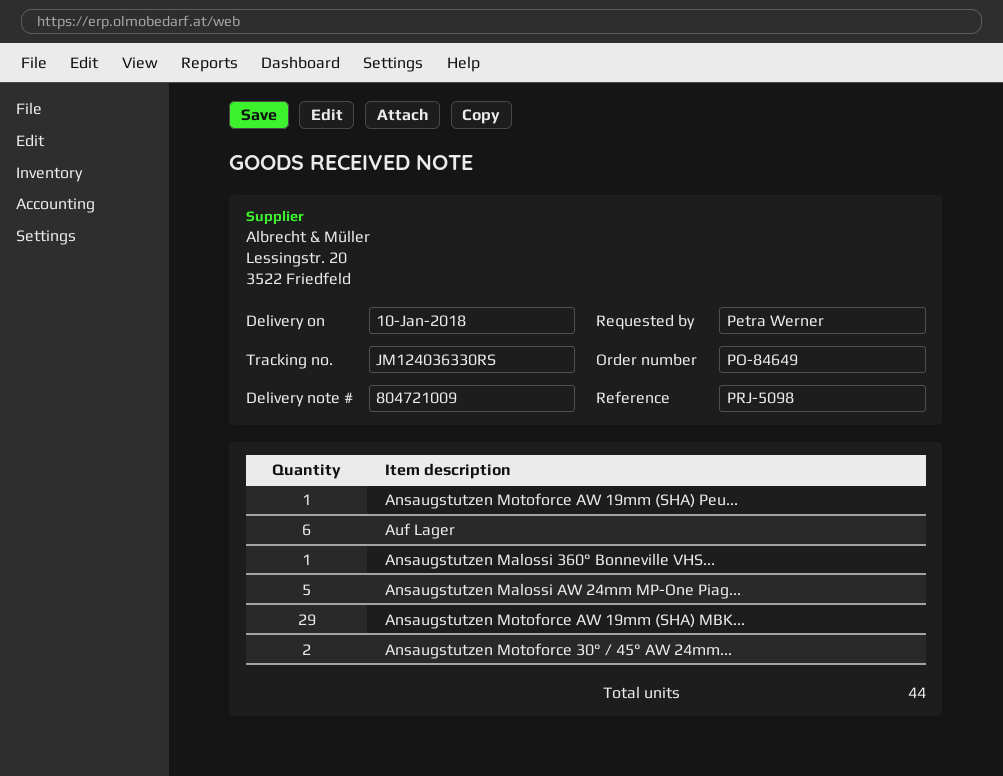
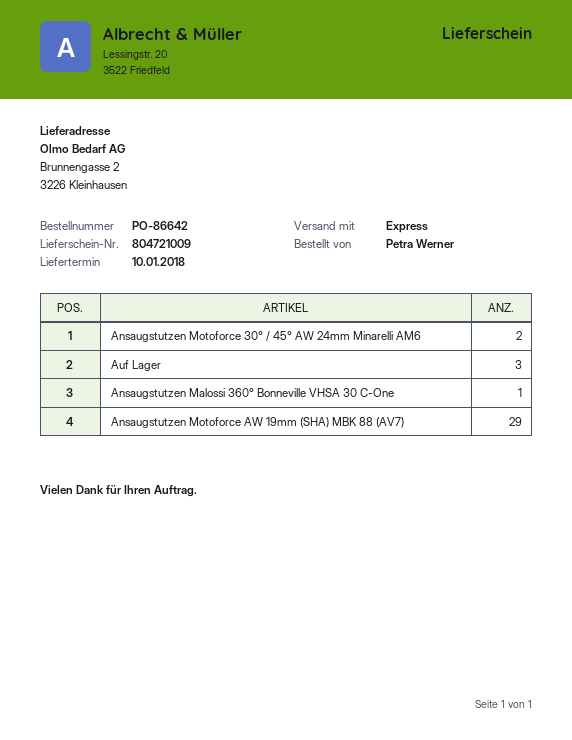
order number: PO-84649 -> PO-86642
Ansaugstutzen Motoforce AW 19mm (SHA) Peu...: 1 -> none
Auf Lager: 6 -> 3
Ansaugstutzen Malossi AW 24mm MP-One Piag...: 5 -> none

